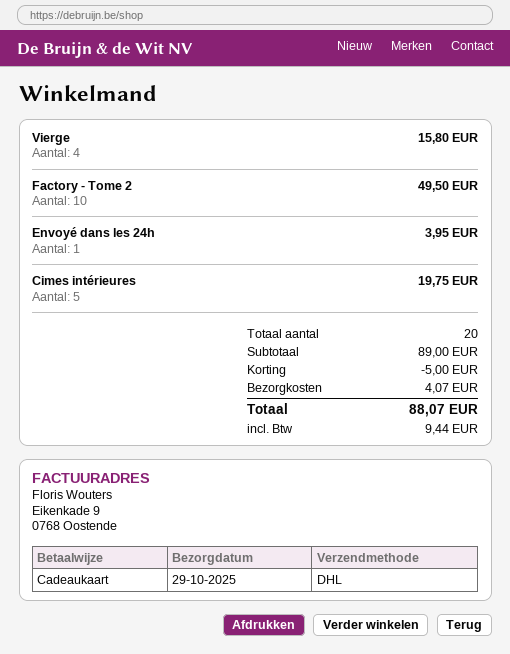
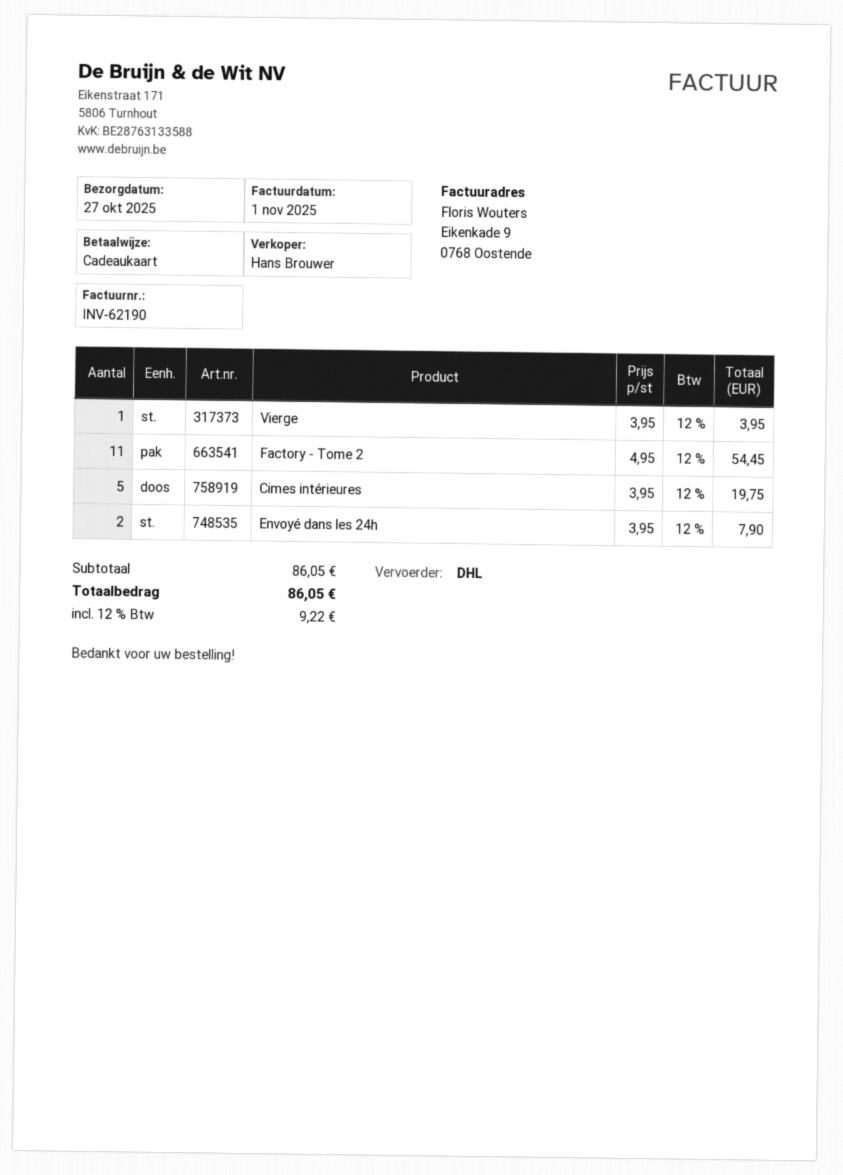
delivery date: 2025-10-29 -> 2025-10-27
Vierge: 4 for 15.80 -> 1 for 3.95
Factory - Tome 2: 10 for 49.50 -> 11 for 54.45
Envoyé dans les 24h: 1 for 3.95 -> 2 for 7.90
subtotal: 89.00 -> 86.05
discount: 5.00 -> none
shipping: 4.07 -> none
tax: 9.44 -> 9.22
total: 88.07 -> 86.05

